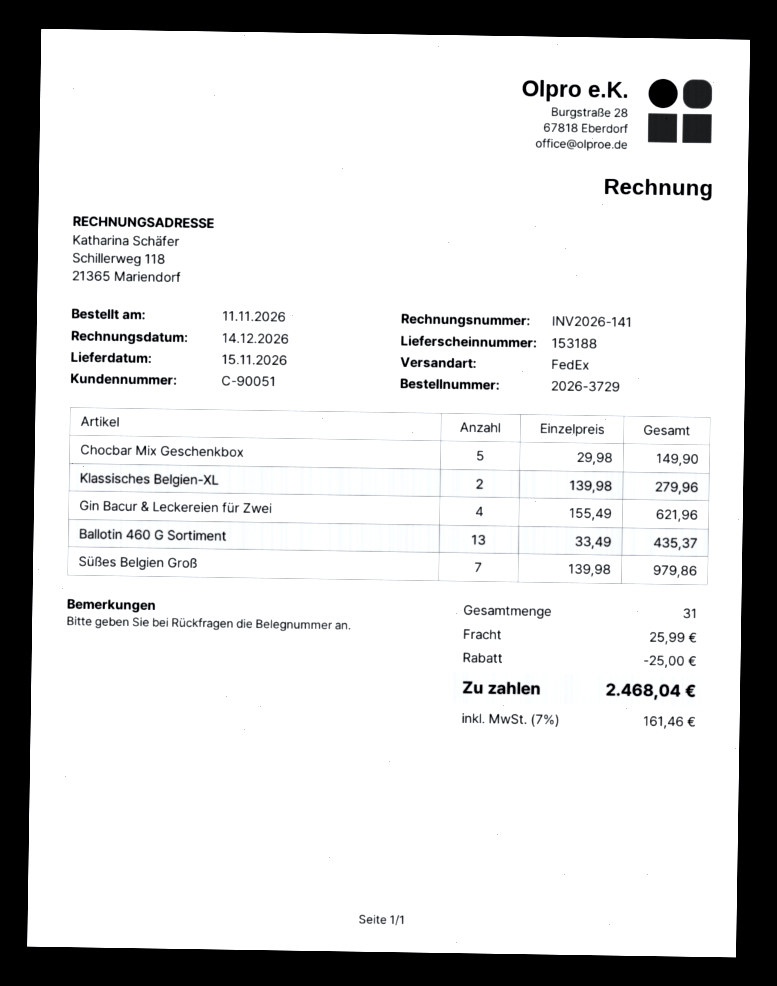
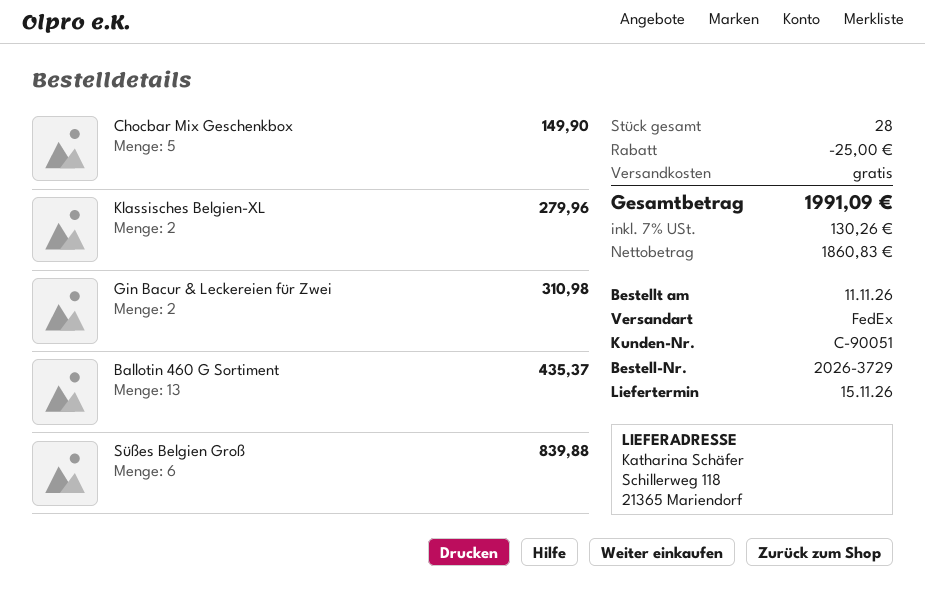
Gin Bacur & Leckereien für Zwei: 4 for 621.96 -> 2 for 310.98
Süßes Belgien Groß: 7 for 979.86 -> 6 for 839.88
total quantity: 31 -> 28
shipping: 25.99 -> 0.00
tax: 7% = 161.46 -> 7% = 130.26
total: 2468.04 -> 1991.09

